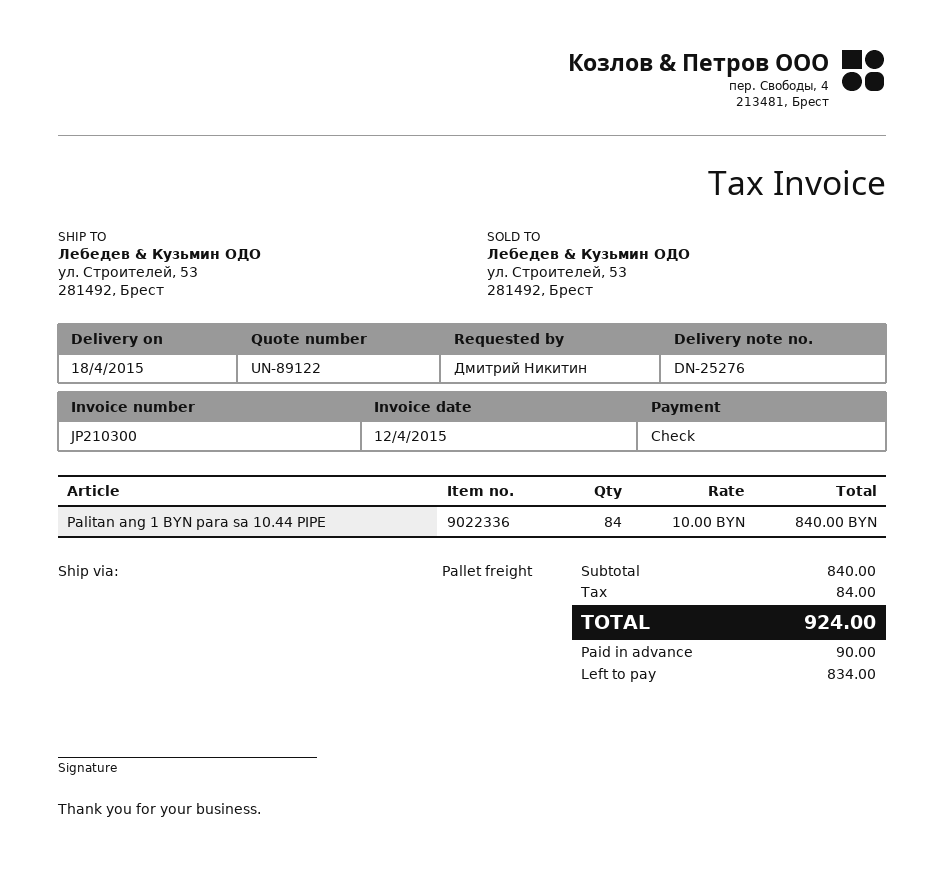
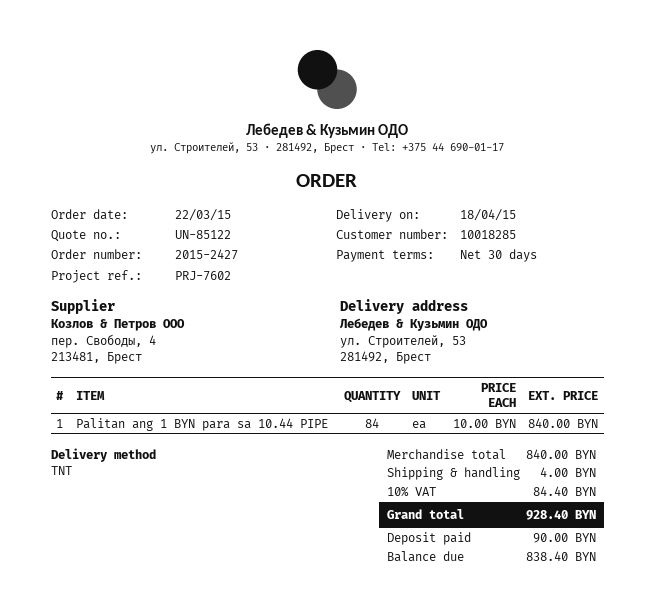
quote number: UN-89122 -> UN-85122
shipping method: pallet freight -> TNT
shipping: none -> 4.00
tax: 84.00 -> 84.40
total: 924.00 -> 928.40
balance: 834.00 -> 838.40

